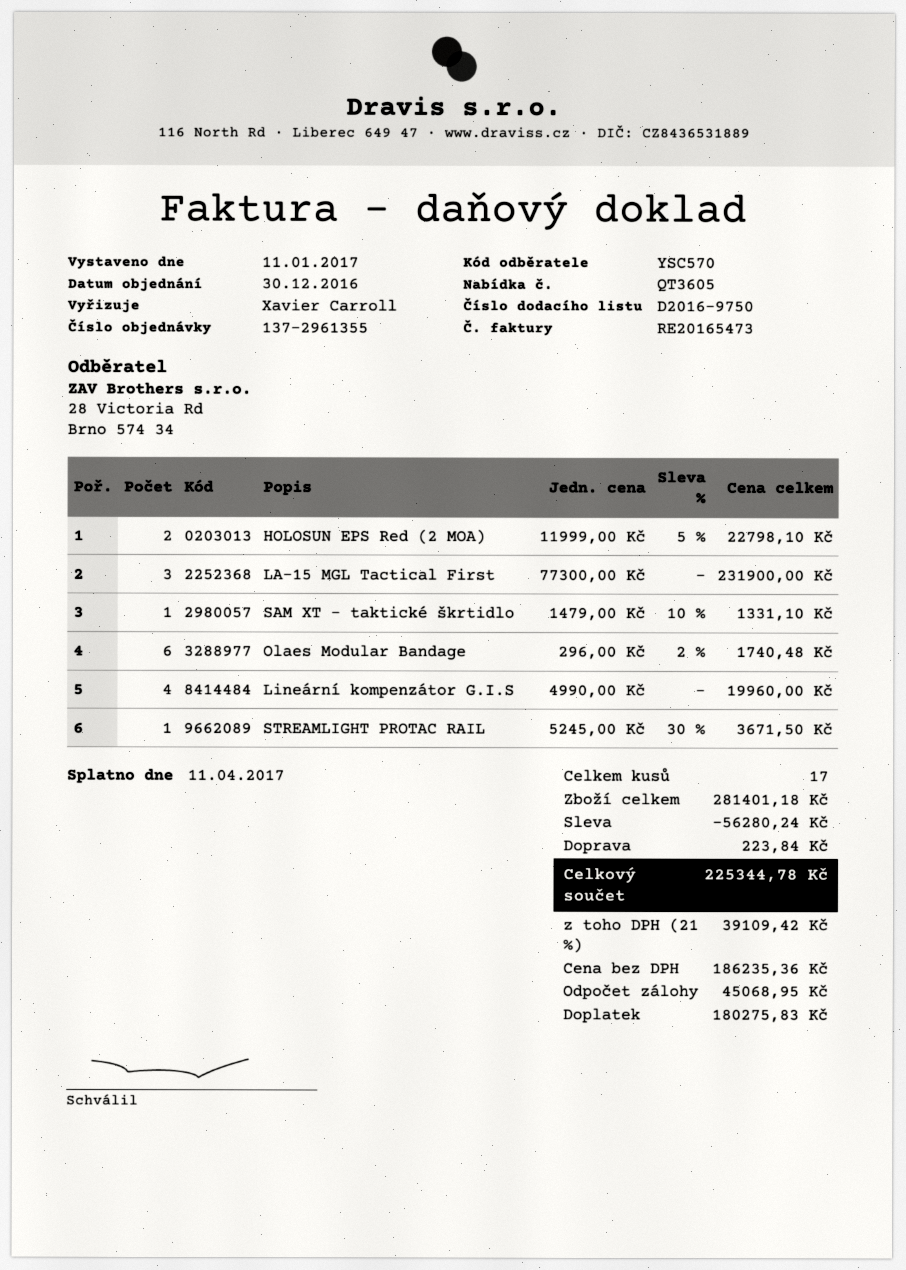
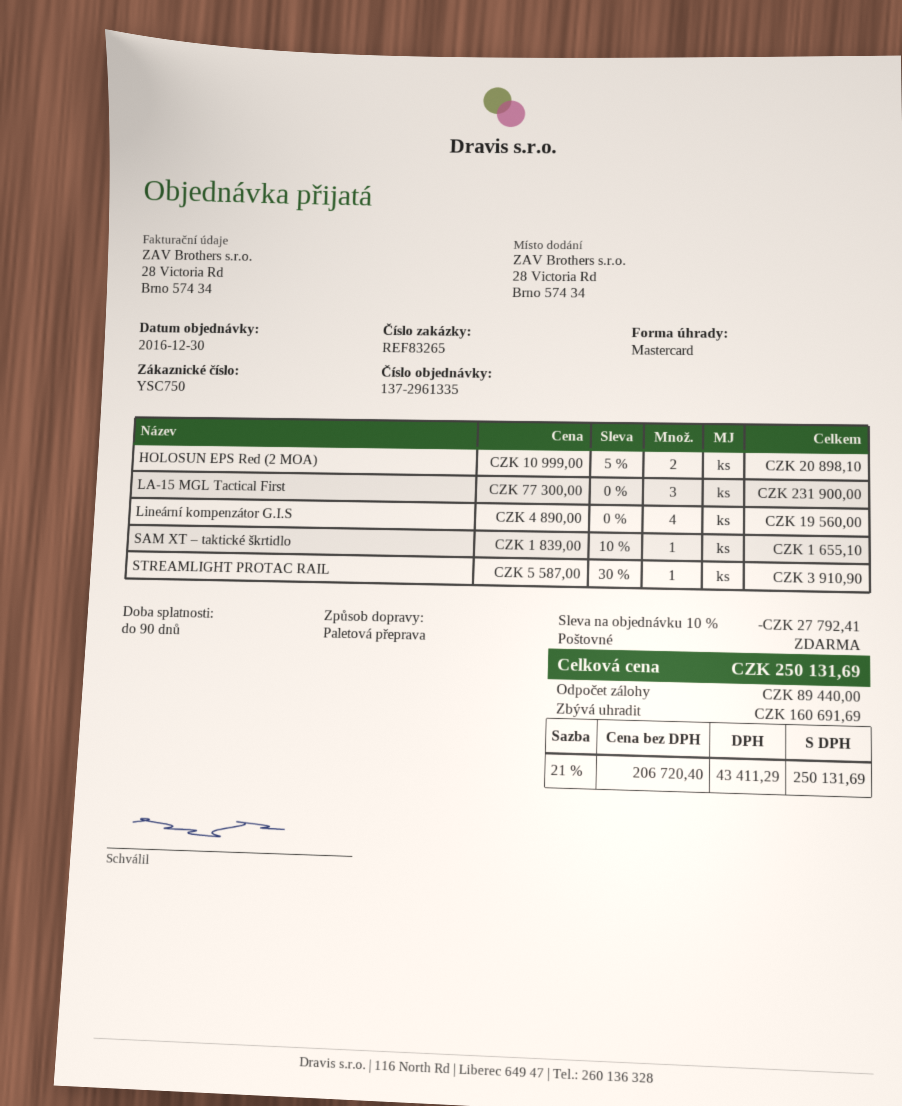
order number: 137-2961355 -> 137-2961335
customer number: YSC570 -> YSC750
HOLOSUN EPS Red (2 MOA): 2 x 11999.00 - 5% = 22798.10 -> 2 x 10999.00 - 5% = 20898.10
SAM XT – taktické škrtidlo: 1 x 1479.00 - 10% = 1331.10 -> 1 x 1839.00 - 10% = 1655.10
Olaes Modular Bandage: 6 x 296.00 - 2% = 1740.48 -> none
Lineární kompenzátor G.I.S: 4 x 4990.00 = 19960.00 -> 4 x 4890.00 = 19560.00
STREAMLIGHT PROTAC RAIL: 1 x 5245.00 - 30% = 3671.50 -> 1 x 5587.00 - 30% = 3910.90
discount: 56280.24 -> 27792.41
shipping: 223.84 -> 0.00
net: 186235.36 -> 206720.40
tax: 21% = 39109.42 -> 21% = 43411.29
total: 225344.78 -> 250131.69
deposit: 45068.95 -> 89440.00
balance: 180275.83 -> 160691.69

